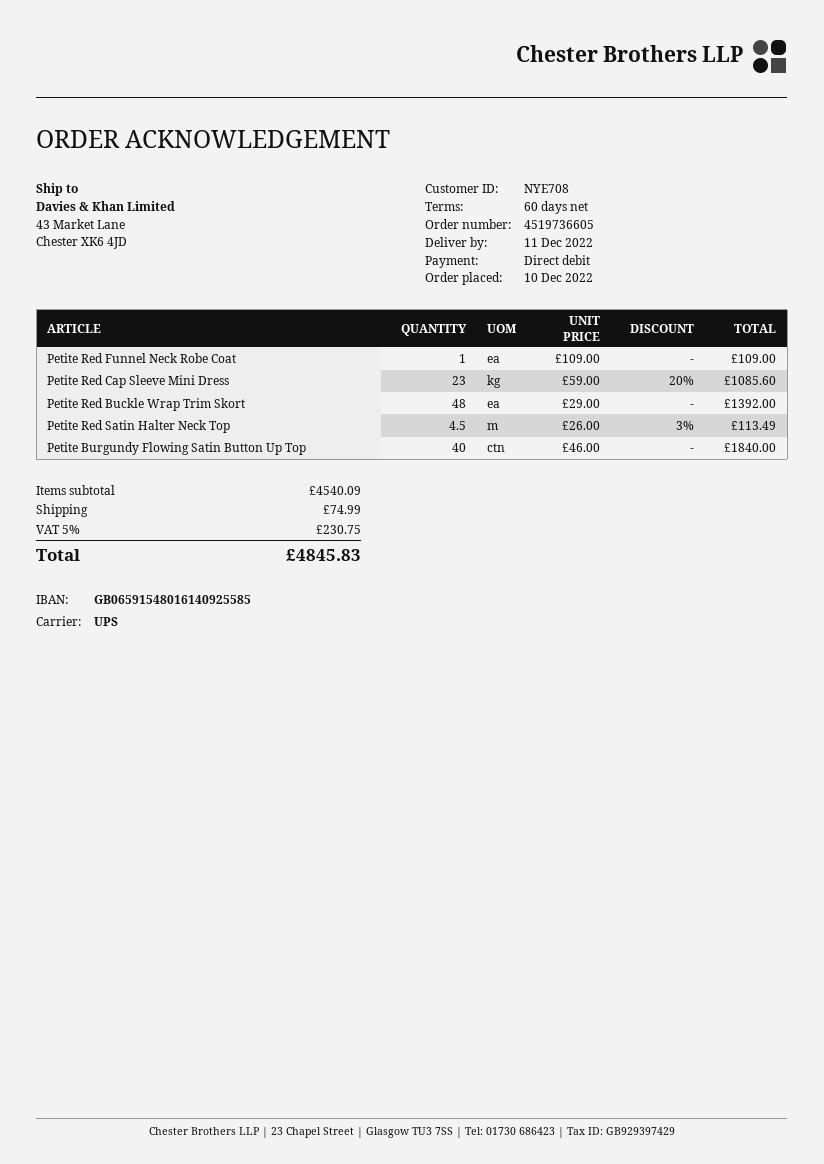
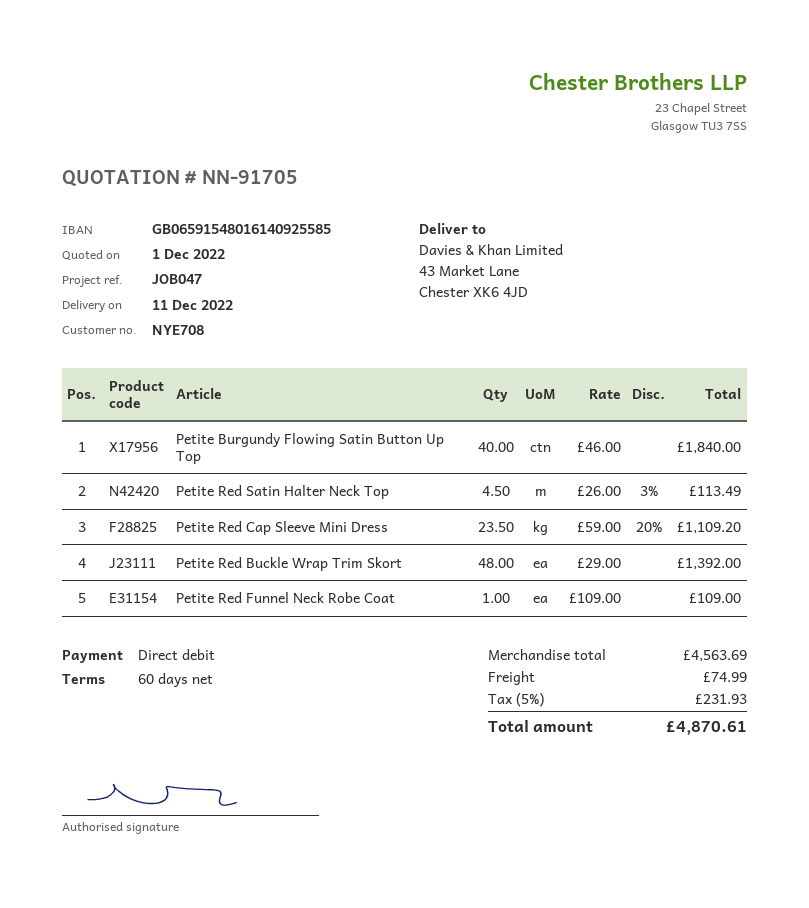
Petite Red Cap Sleeve Mini Dress: 23 x 59.00 - 20% = 1085.60 -> 23.5 x 59.00 - 20% = 1109.20
subtotal: 4540.09 -> 4563.69
tax: 5% = 230.75 -> 5% = 231.93
total: 4845.83 -> 4870.61

